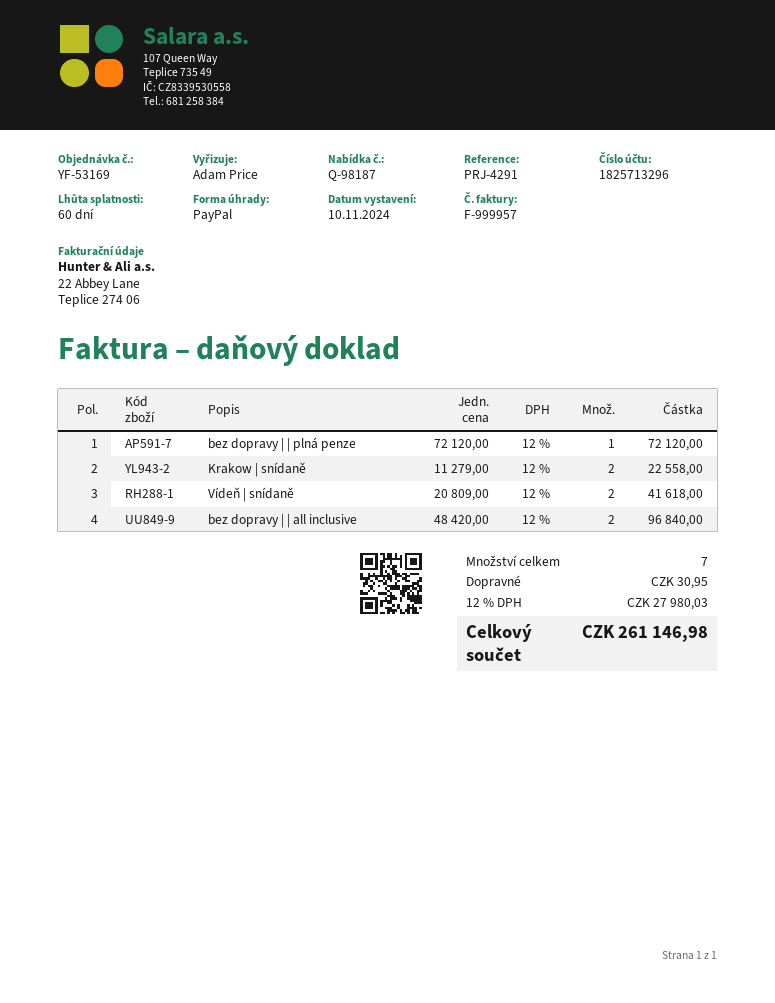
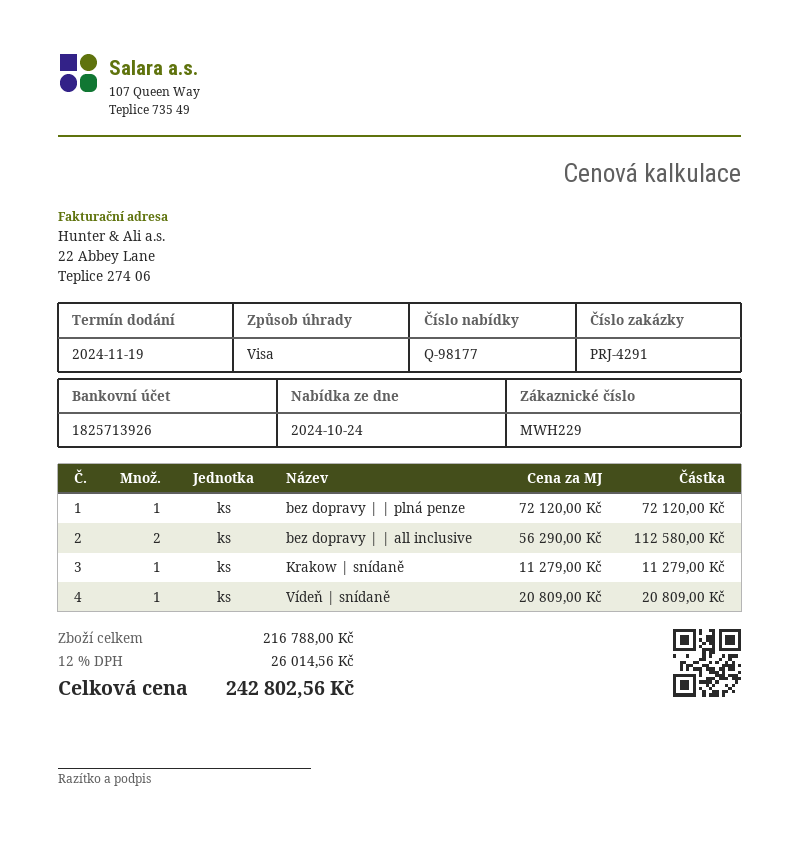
quote number: Q-98187 -> Q-98177
payment method: PayPal -> Visa
bank account: 1825713296 -> 1825713926
Krakow | snídaně: 2 x 11279.00 = 22558.00 -> 1 x 11279.00 = 11279.00
Vídeň | snídaně: 2 x 20809.00 = 41618.00 -> 1 x 20809.00 = 20809.00
bez dopravy | | all inclusive: 2 x 48420.00 = 96840.00 -> 2 x 56290.00 = 112580.00
shipping: 30.95 -> none
tax: 12% = 27980.03 -> 12% = 26014.56
total: 261146.98 -> 242802.56

